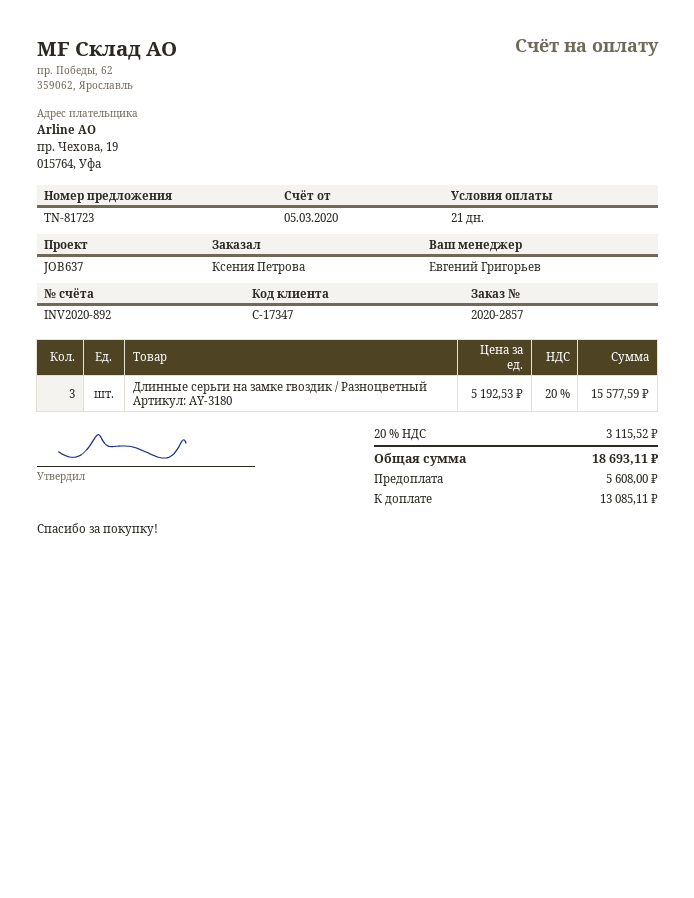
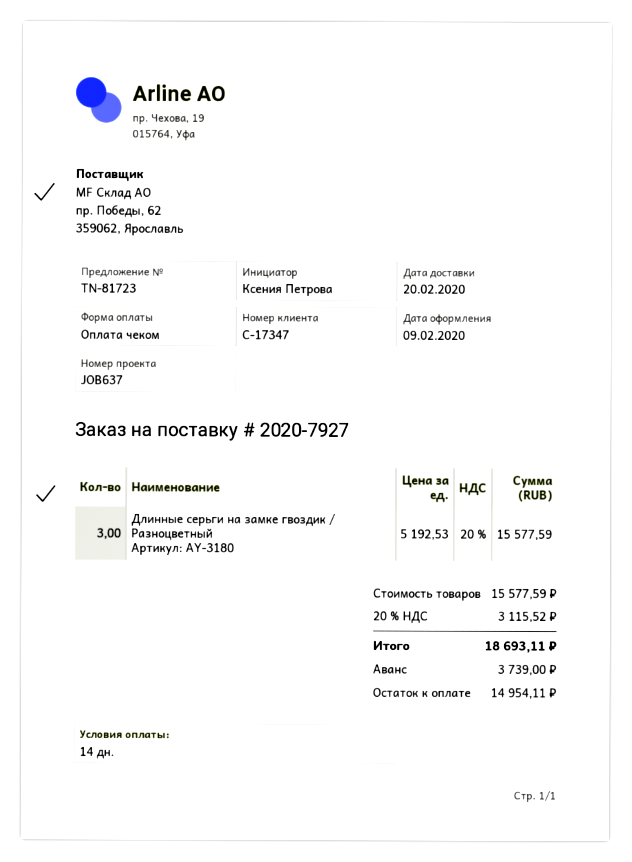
order number: 2020-2857 -> 2020-7927
payment terms: 21 days -> 14 days
deposit: 5608.00 -> 3739.00
balance: 13085.11 -> 14954.11

